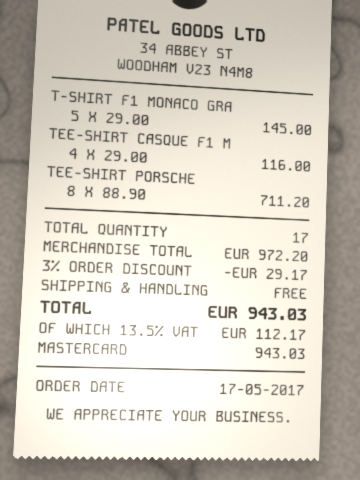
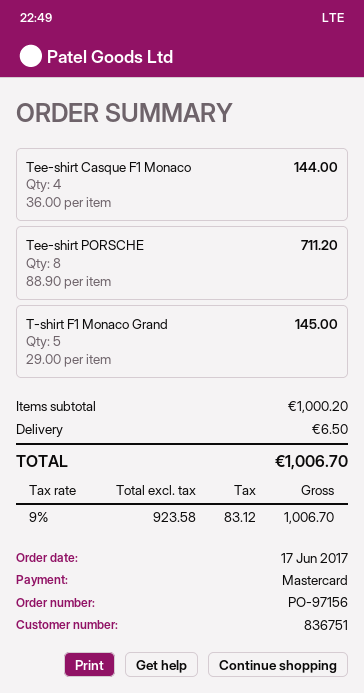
order date: 2017-05-17 -> 2017-06-17
TEE-SHIRT CASQUE F1 M: 4 x 29.00 = 116.00 -> 4 x 36.00 = 144.00
subtotal: 972.20 -> 1000.20
discount: 3% = 29.17 -> none
shipping: 0.00 -> 6.50
tax: 13.5% = 112.17 -> 9% = 83.12
total: 943.03 -> 1006.70

